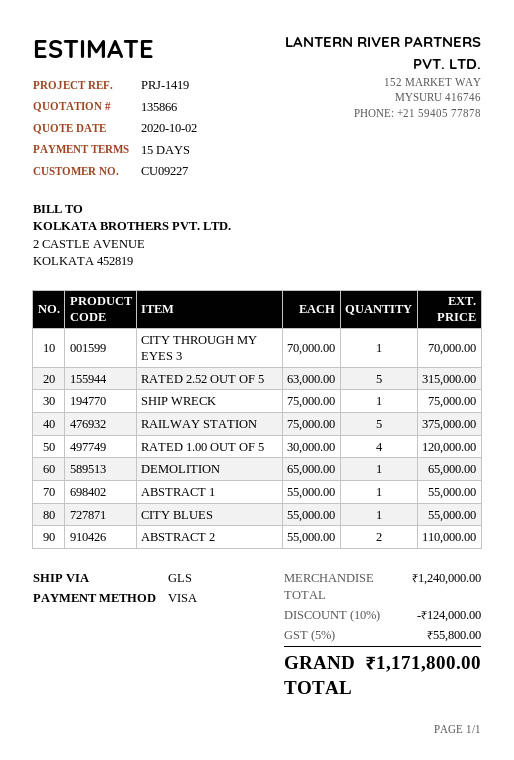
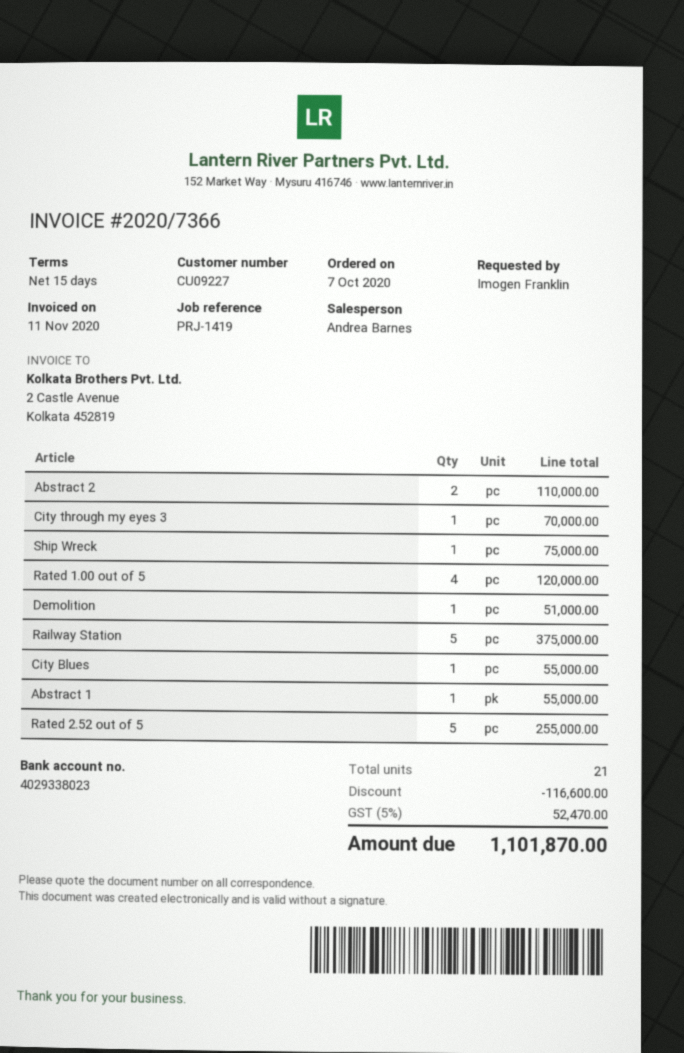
RATED 2.52 OUT OF 5: 5 for 315000.00 -> 5 for 255000.00
DEMOLITION: 1 for 65000.00 -> 1 for 51000.00
discount: 124000.00 -> 116600.00
tax: 5% = 55800.00 -> 5% = 52470.00
total: 1171800.00 -> 1101870.00

